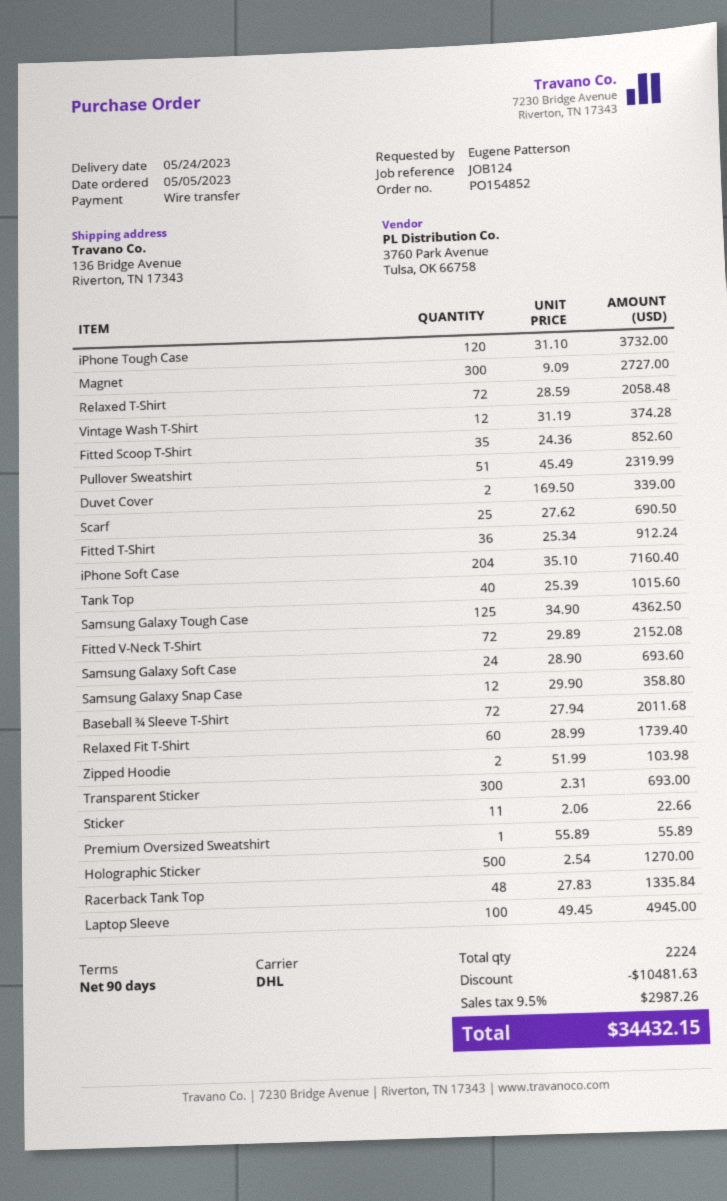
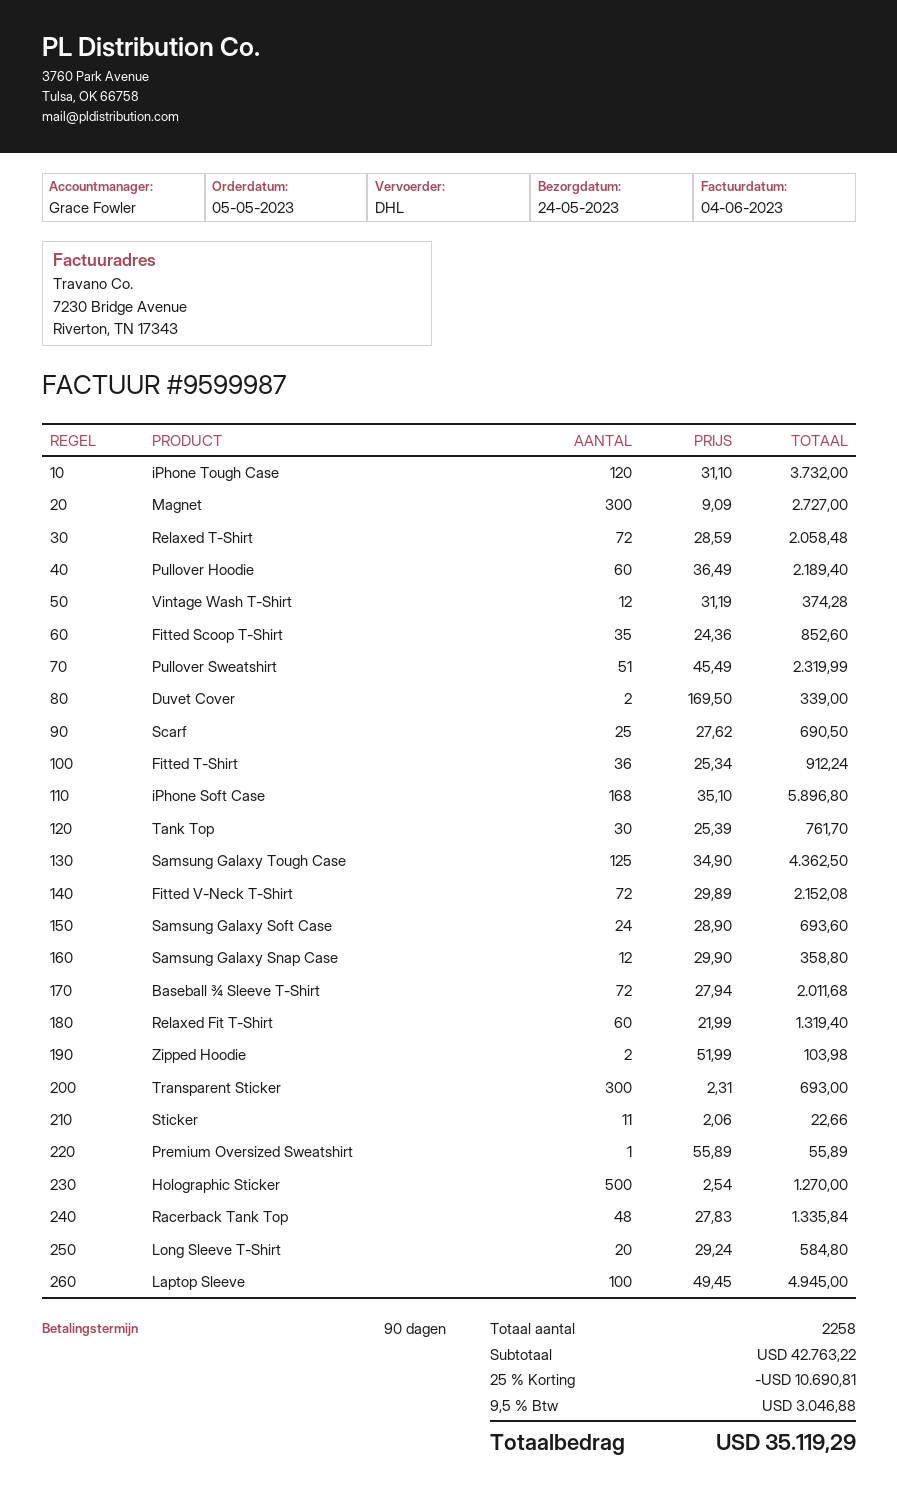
iPhone Soft Case: 204 x 35.10 = 7160.40 -> 168 x 35.10 = 5896.80
Tank Top: 40 x 25.39 = 1015.60 -> 30 x 25.39 = 761.70
Relaxed Fit T-Shirt: 60 x 28.99 = 1739.40 -> 60 x 21.99 = 1319.40
Pullover Hoodie: none -> 60 x 36.49 = 2189.40
Long Sleeve T-Shirt: none -> 20 x 29.24 = 584.80
total quantity: 2224 -> 2258
discount: 10481.63 -> 10690.81
tax: 9.5% = 2987.26 -> 9.5% = 3046.88
total: 34432.15 -> 35119.29

